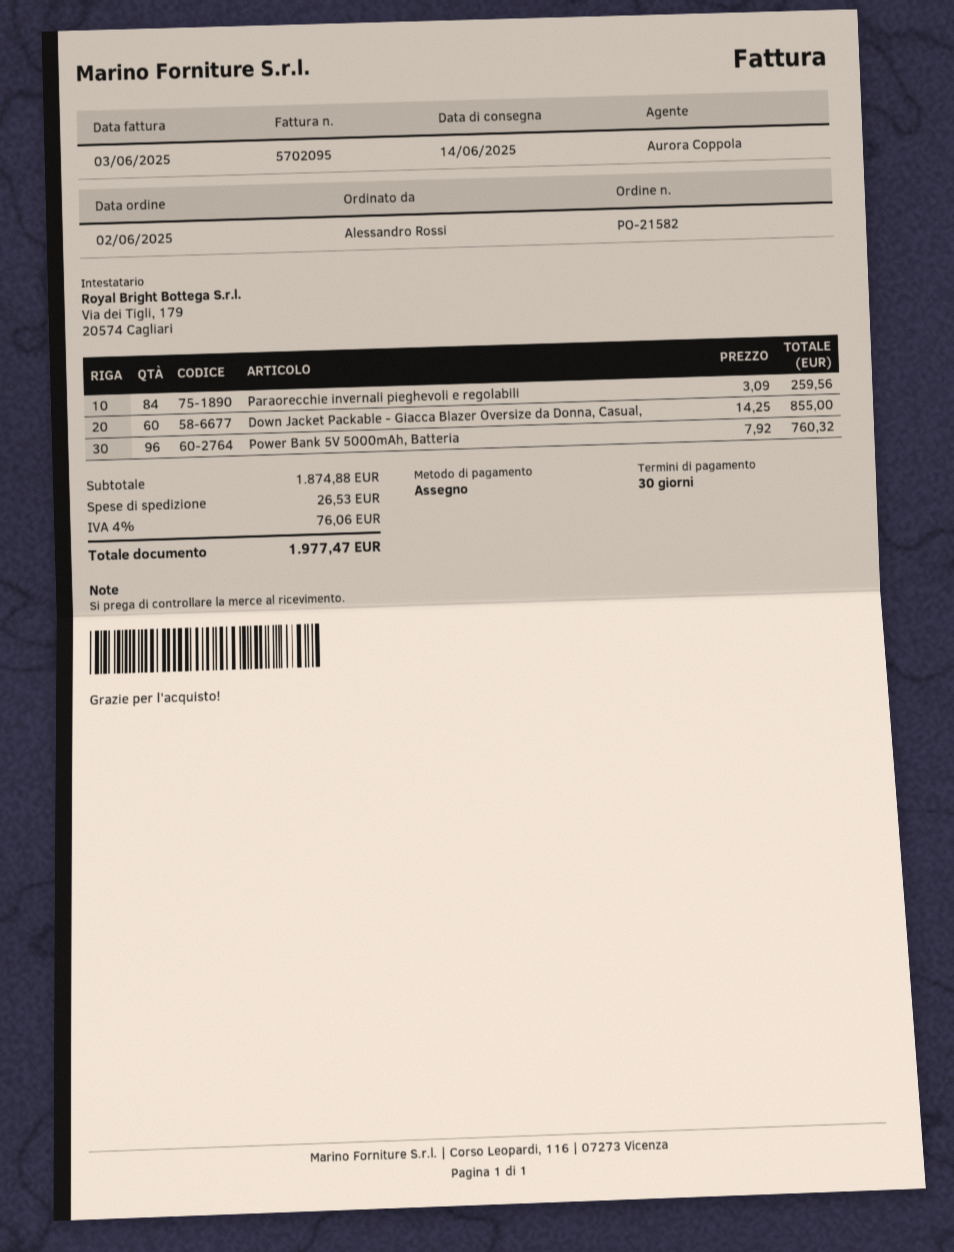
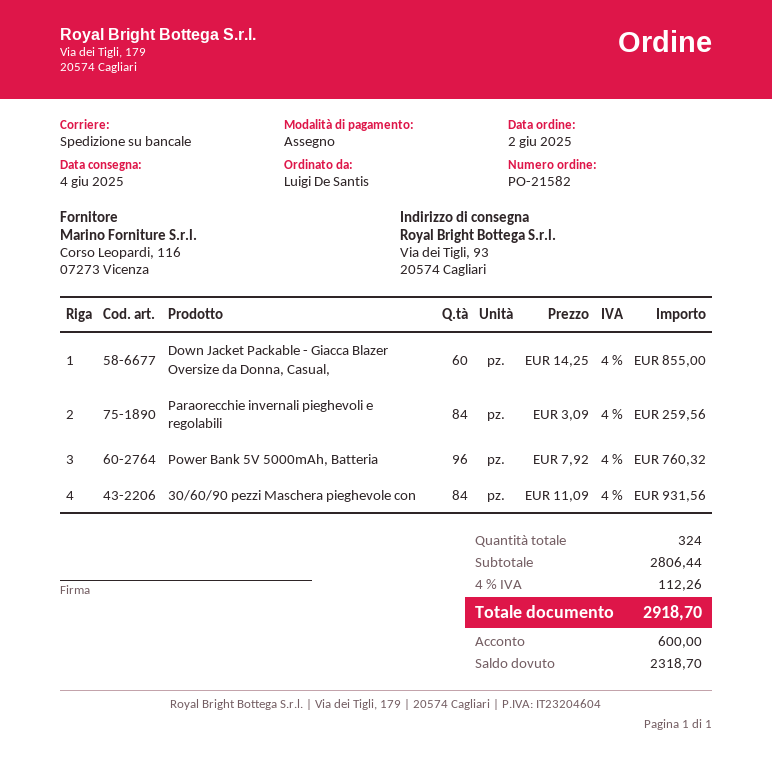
delivery date: 2025-06-14 -> 2025-06-04
ordered by: Alessandro Rossi -> Luigi De Santis
30/60/90 pezzi Maschera pieghevole con: none -> 84 x 11.09 = 931.56
subtotal: 1874.88 -> 2806.44
shipping: 26.53 -> none
tax: 4% = 76.06 -> 4% = 112.26
total: 1977.47 -> 2918.70

